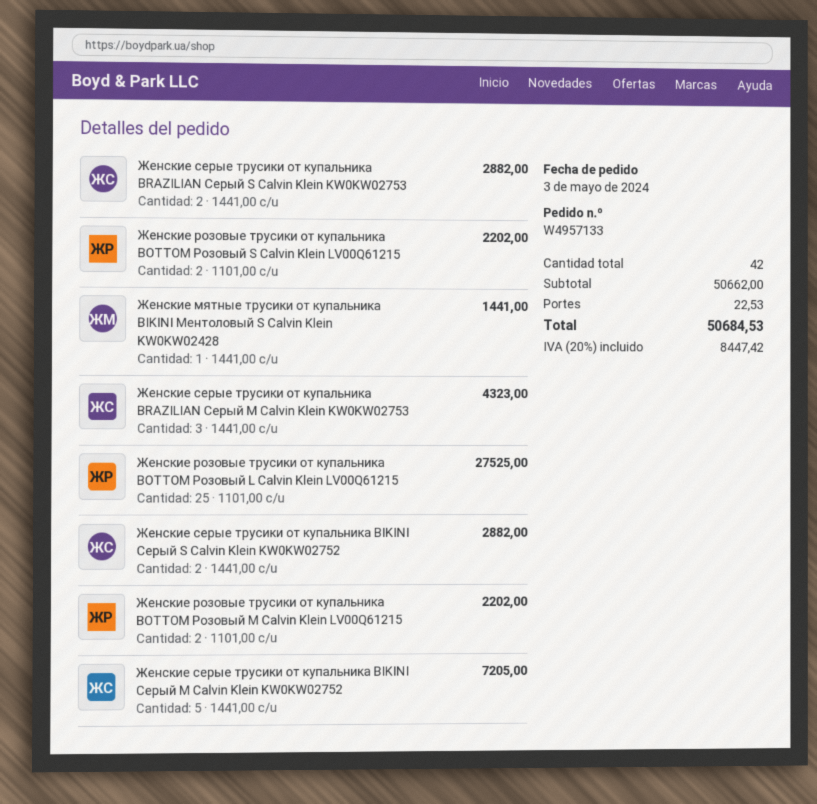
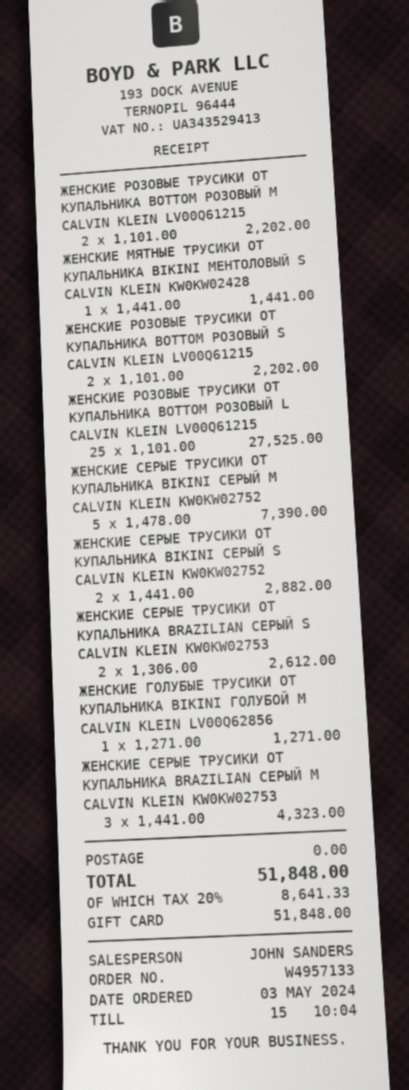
Женские серые трусики от купальника BRAZILIAN Серый S Calvin Klein KW0KW02753: 2 x 1441.00 = 2882.00 -> 2 x 1306.00 = 2612.00
Женские серые трусики от купальника BIKINI Серый M Calvin Klein KW0KW02752: 5 x 1441.00 = 7205.00 -> 5 x 1478.00 = 7390.00
ЖЕНСКИЕ ГОЛУБЫЕ ТРУСИКИ ОТ КУПАЛЬНИКА BIKINI ГОЛУБОЙ M CALVIN KLEIN LV00Q62856: none -> 1 x 1271.00 = 1271.00
shipping: 22.53 -> 0.00
tax: 20% = 8447.42 -> 20% = 8641.33
total: 50684.53 -> 51848.00

